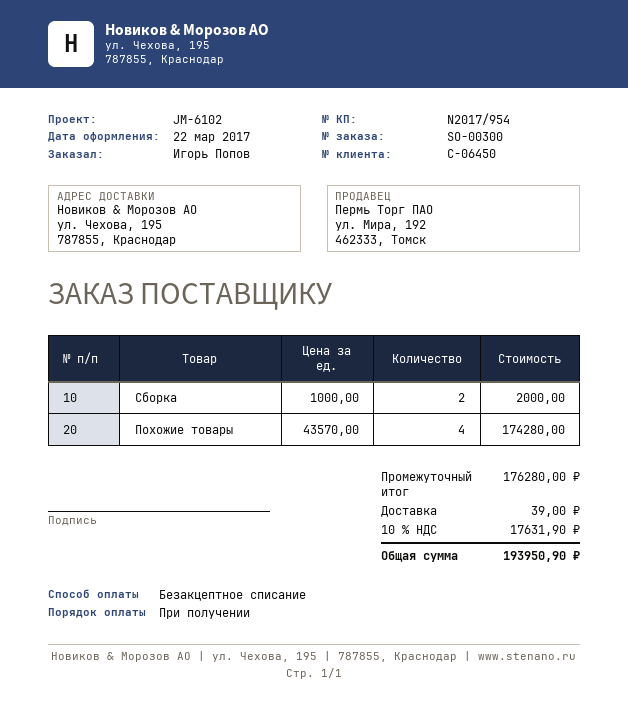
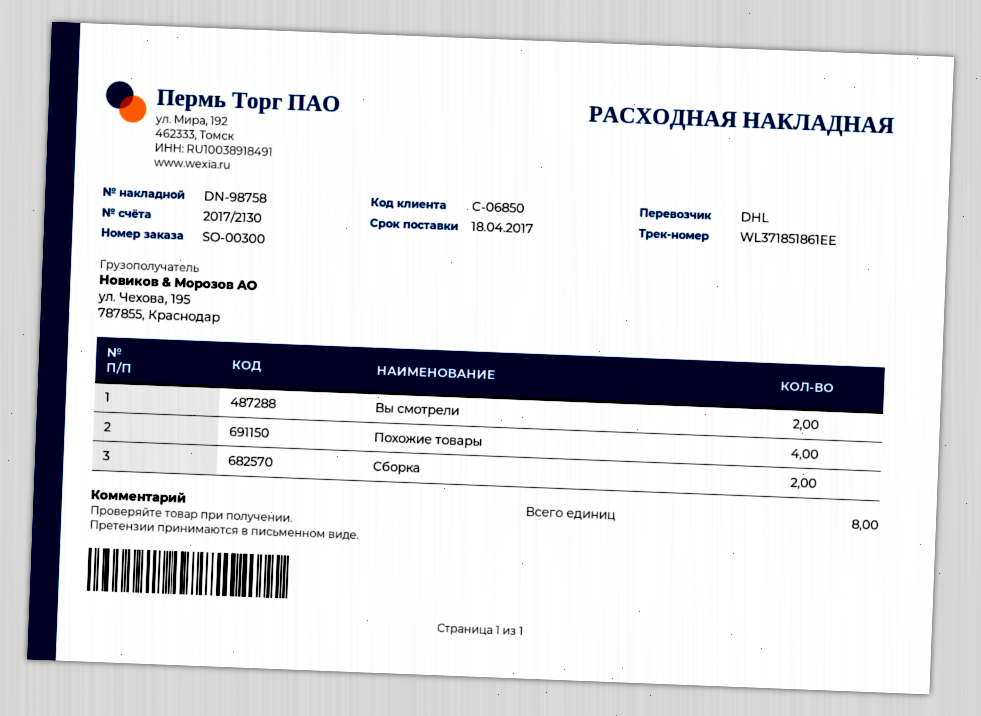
customer number: C-06450 -> C-06850
Вы смотрели: none -> 2

